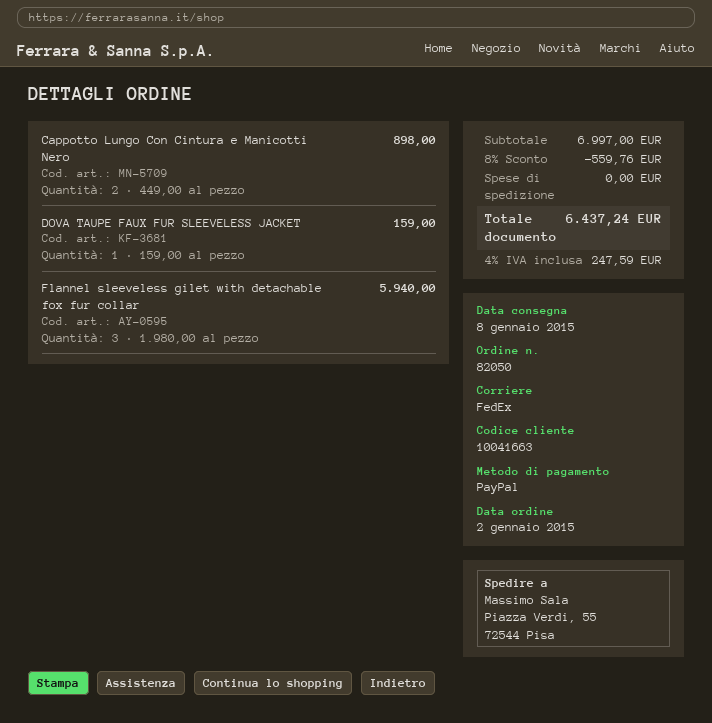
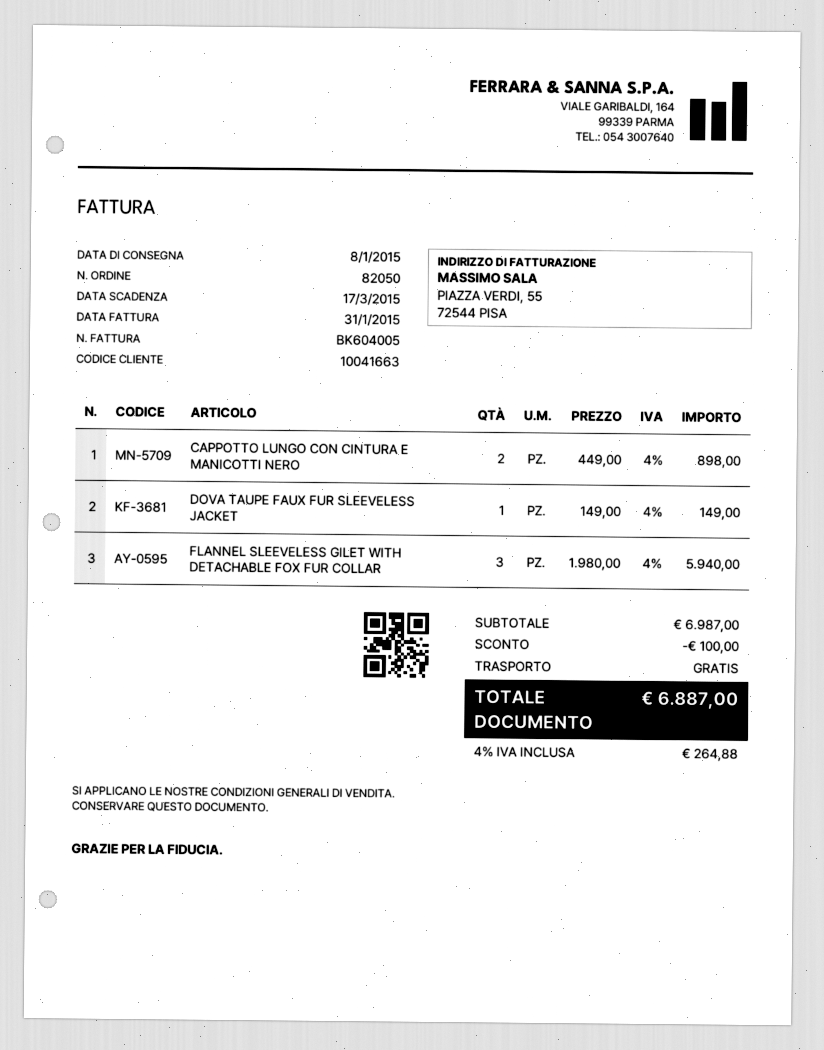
DOVA TAUPE FAUX FUR SLEEVELESS JACKET: 1 x 159.00 = 159.00 -> 1 x 149.00 = 149.00
subtotal: 6997.00 -> 6987.00
discount: 559.76 -> 100.00
tax: 4% = 247.59 -> 4% = 264.88
total: 6437.24 -> 6887.00

